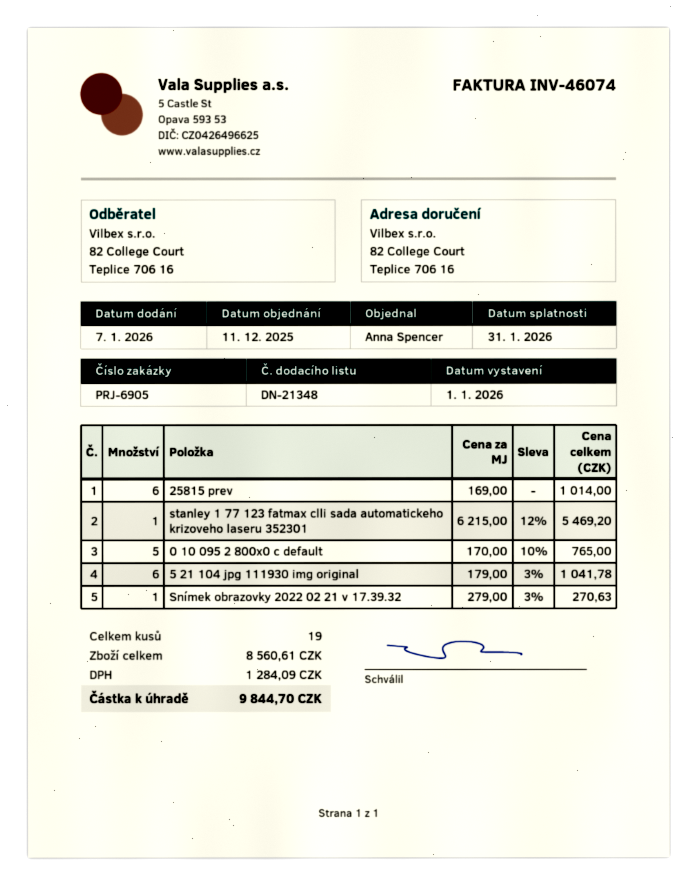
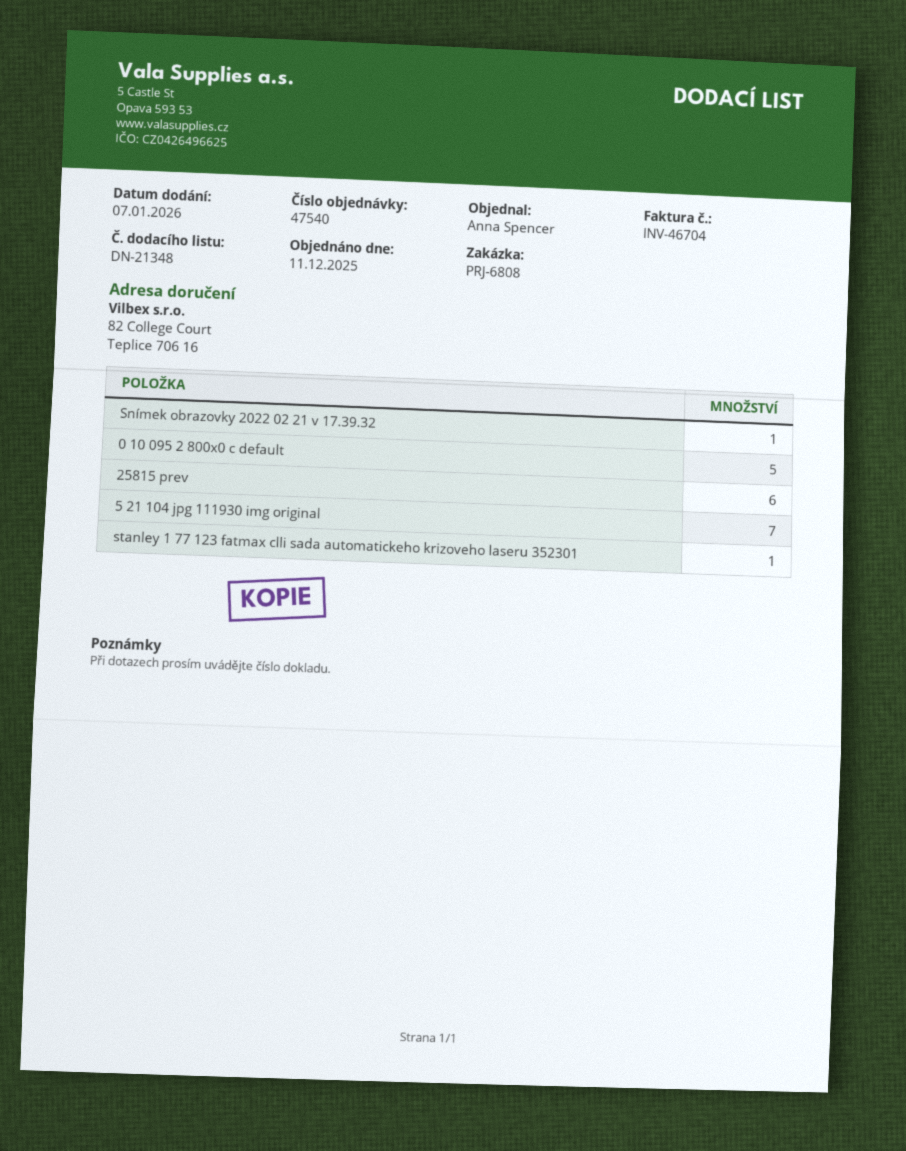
invoice number: INV-46074 -> INV-46704
reference: PRJ-6905 -> PRJ-6808
5 21 104 jpg 111930 img original: 6 -> 7

